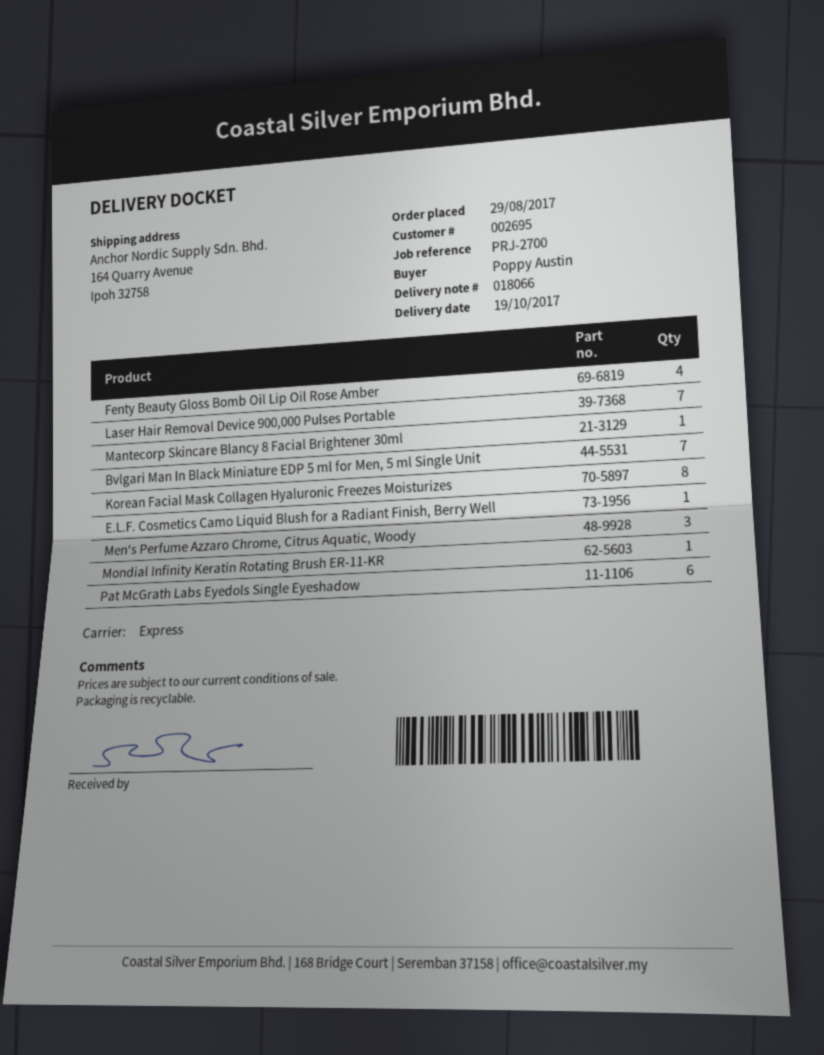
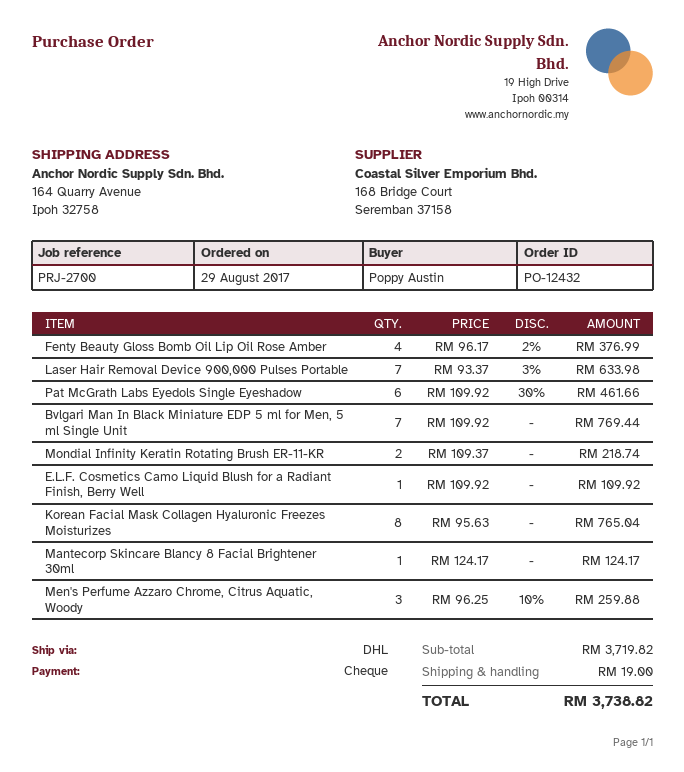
shipping method: express -> DHL
Mondial Infinity Keratin Rotating Brush ER-11-KR: 1 -> 2

